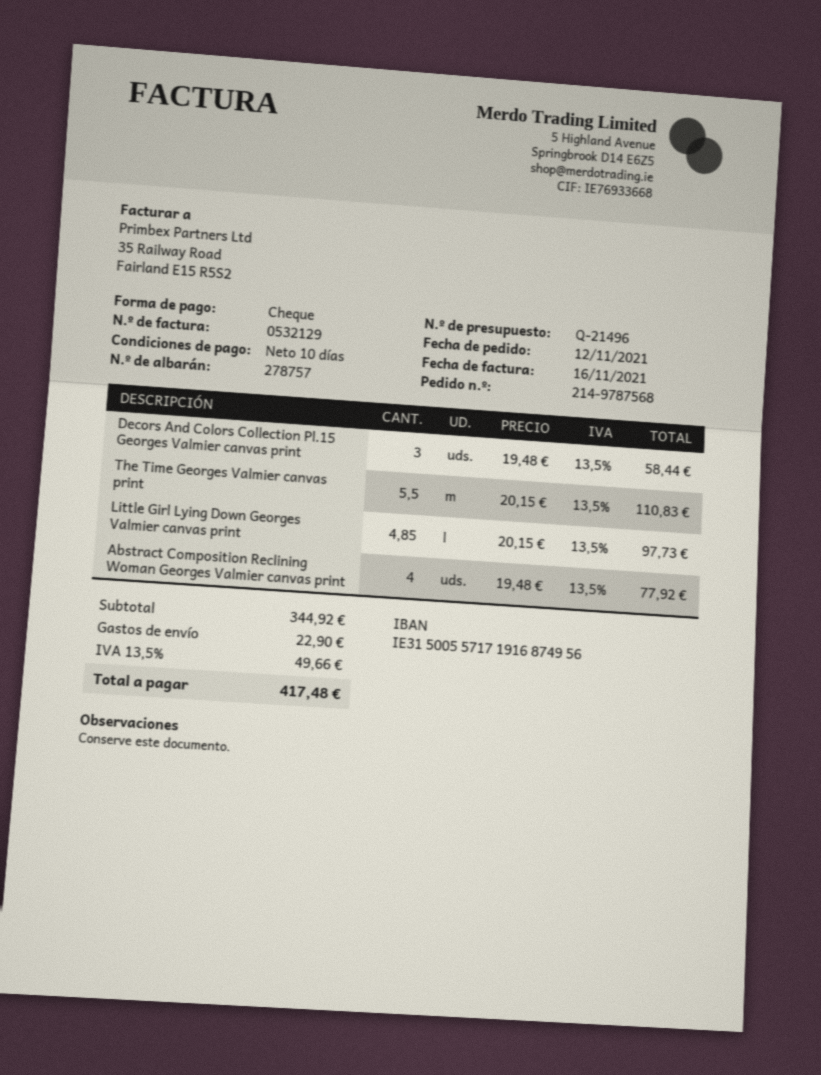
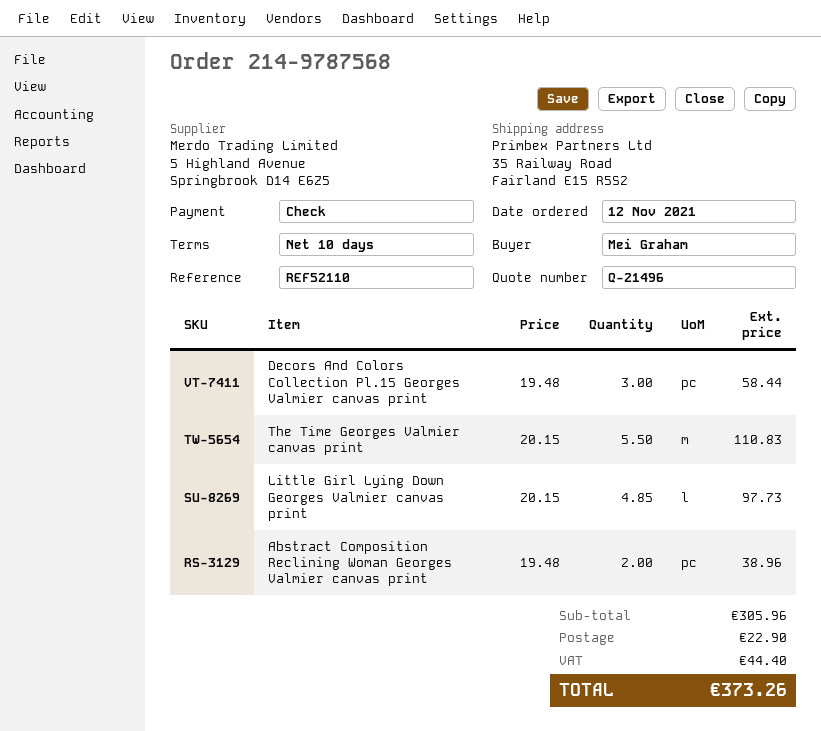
Abstract Composition Reclining Woman Georges Valmier canvas print: 4 x 19.48 = 77.92 -> 2 x 19.48 = 38.96
subtotal: 344.92 -> 305.96
tax: 49.66 -> 44.40
total: 417.48 -> 373.26

